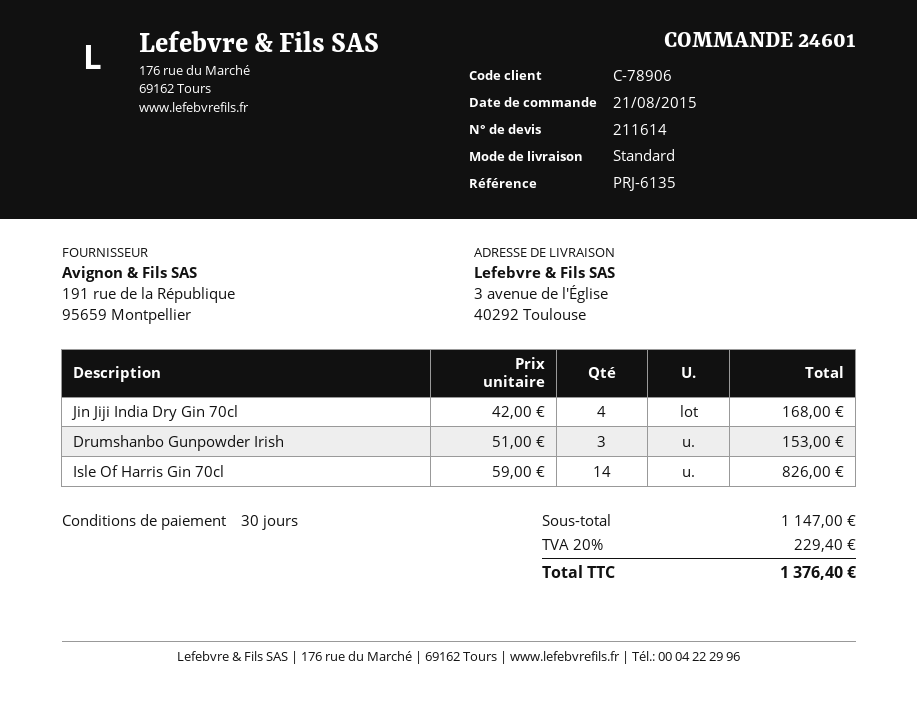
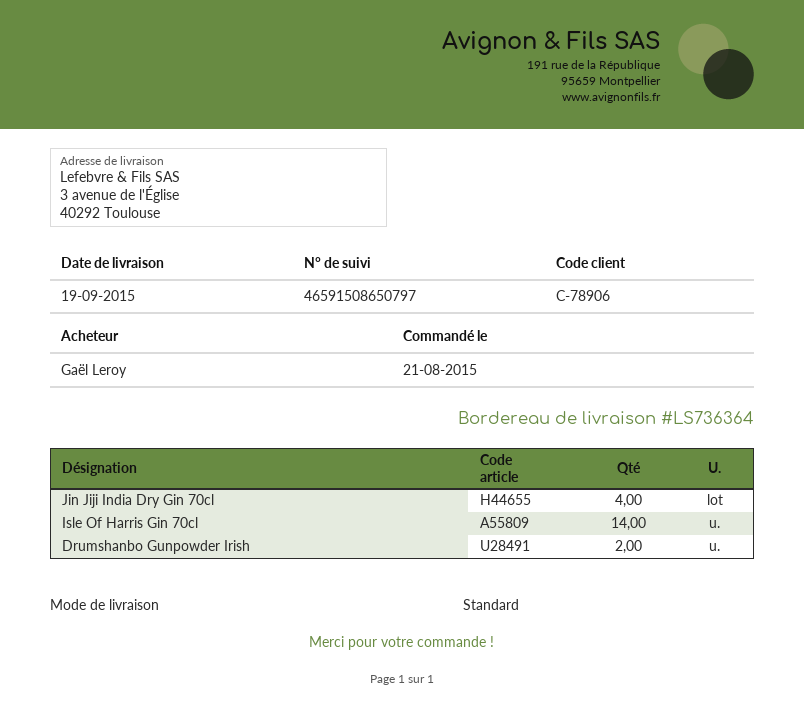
Drumshanbo Gunpowder Irish: 3 -> 2

